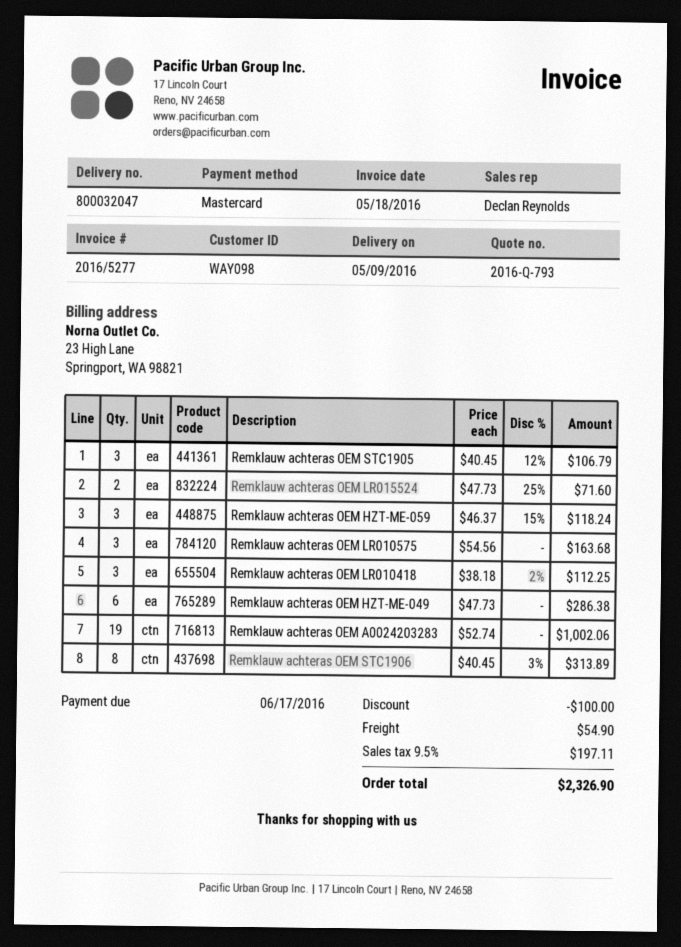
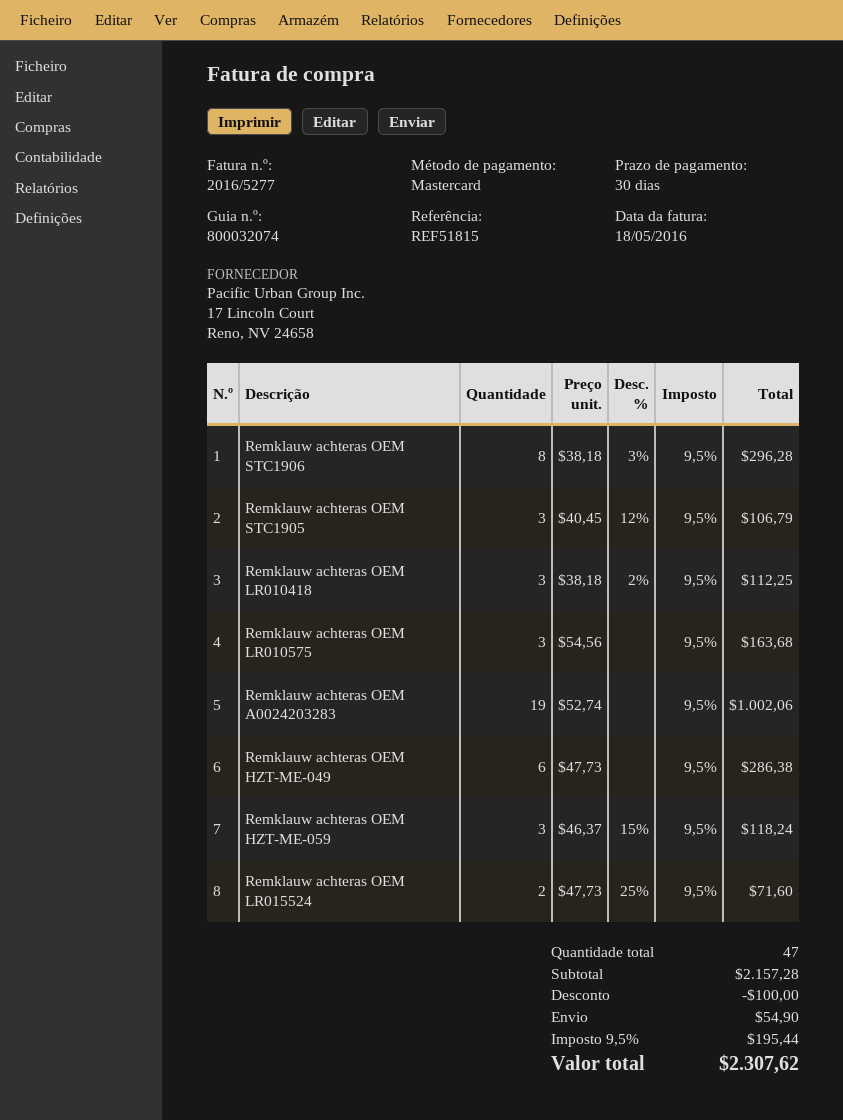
delivery note number: 800032047 -> 800032074
Remklauw achteras OEM STC1906: 8 x 40.45 - 3% = 313.89 -> 8 x 38.18 - 3% = 296.28
tax: 9.5% = 197.11 -> 9.5% = 195.44
total: 2326.90 -> 2307.62

